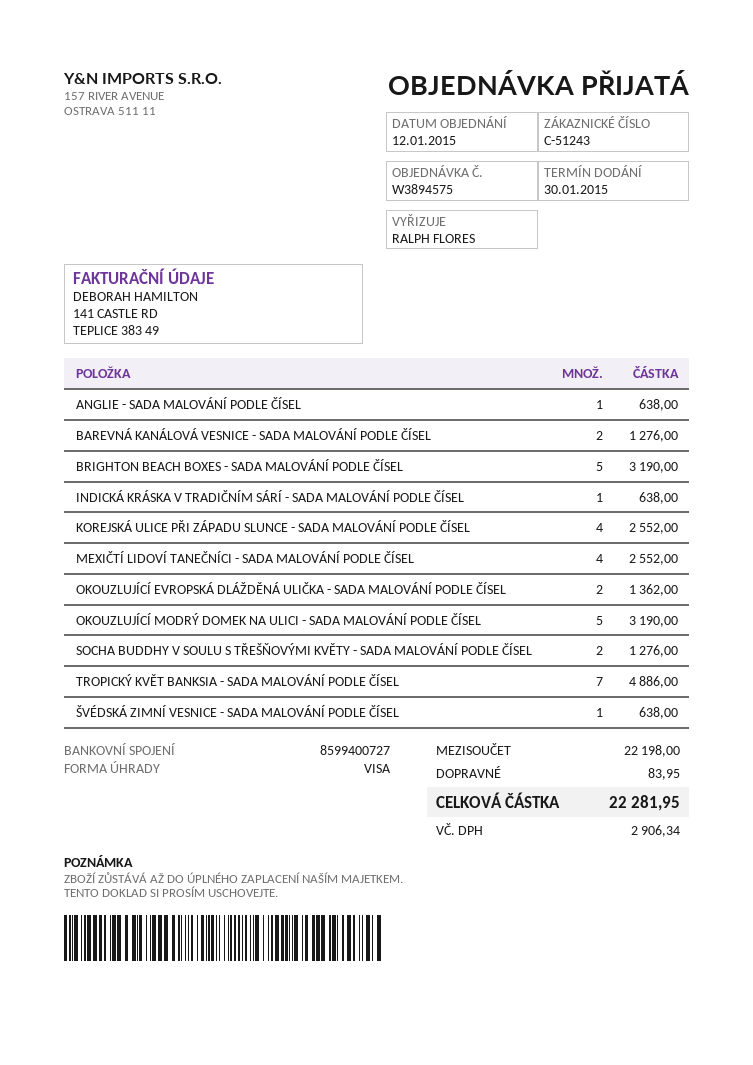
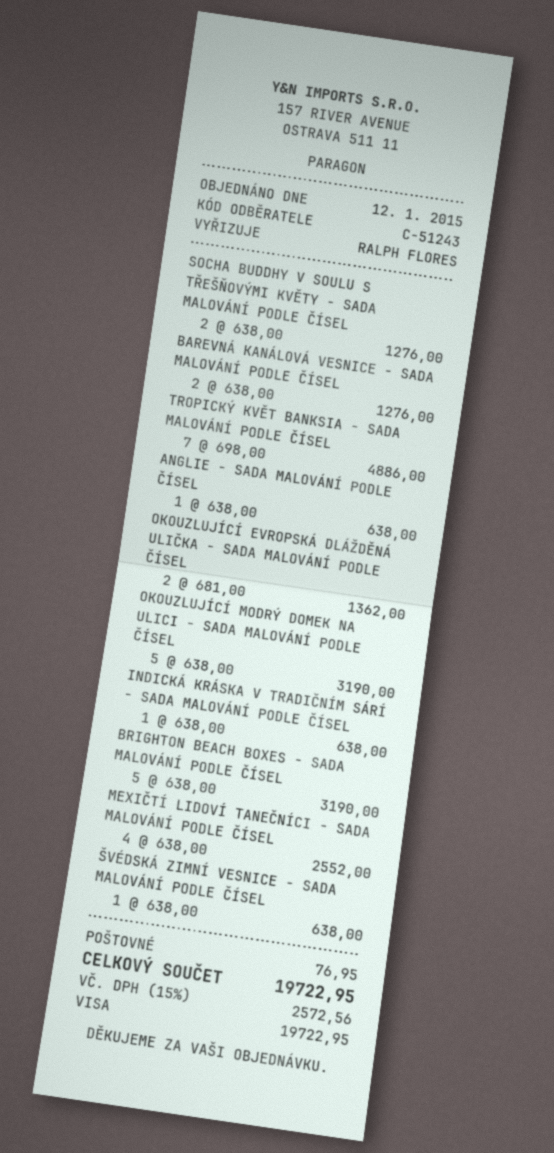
KOREJSKÁ ULICE PŘI ZÁPADU SLUNCE - SADA MALOVÁNÍ PODLE ČÍSEL: 4 for 2552.00 -> none
shipping: 83.95 -> 76.95
tax: 2906.34 -> 2572.56
total: 22281.95 -> 19722.95

